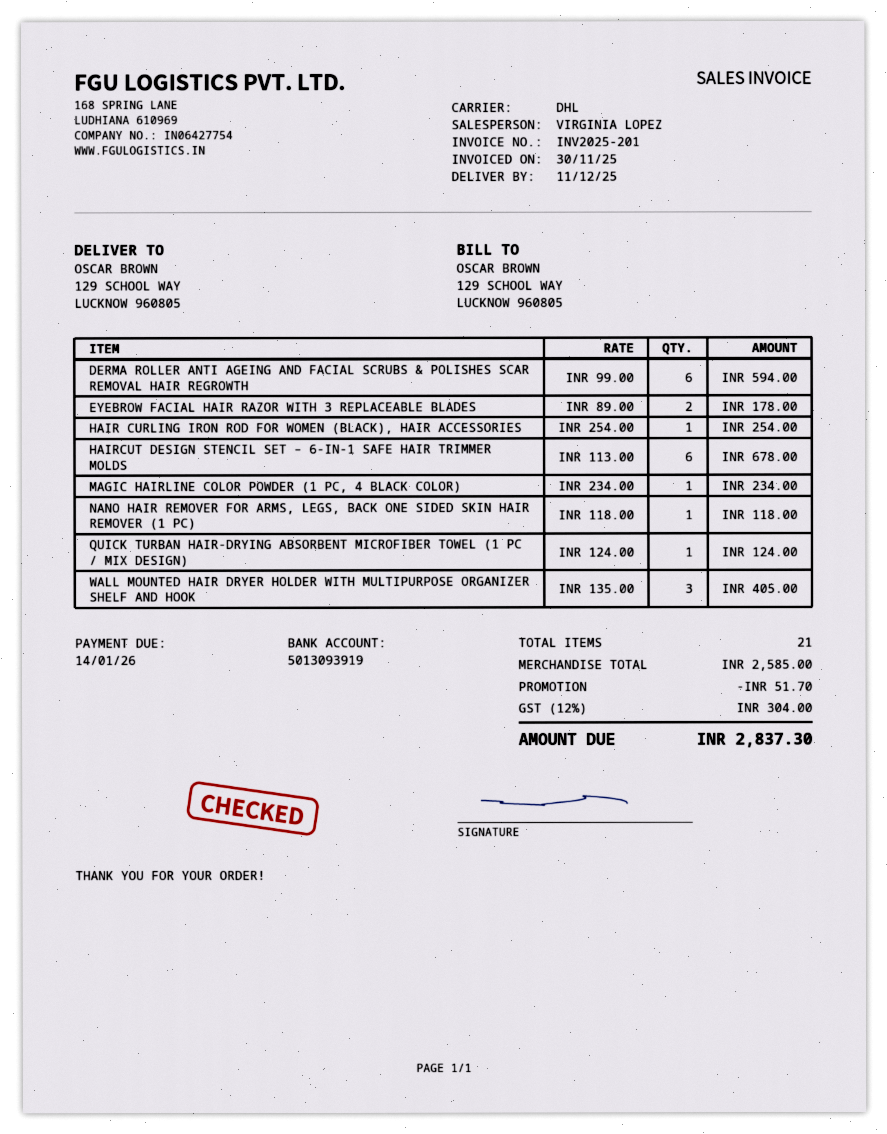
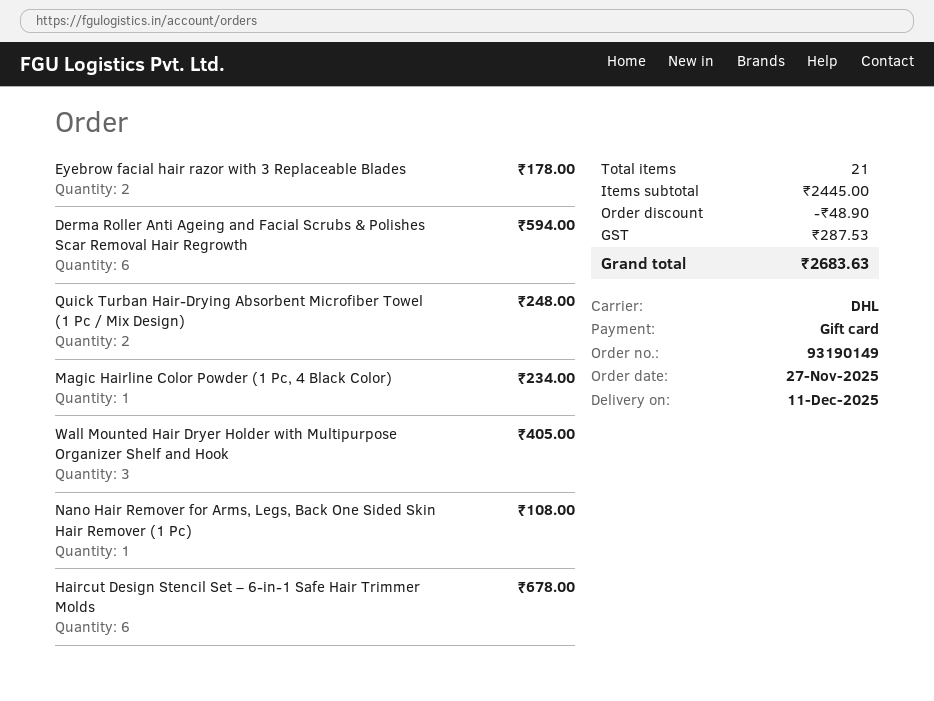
HAIR CURLING IRON ROD FOR WOMEN (BLACK), HAIR ACCESSORIES: 1 for 254.00 -> none
NANO HAIR REMOVER FOR ARMS, LEGS, BACK ONE SIDED SKIN HAIR REMOVER (1 PC): 1 for 118.00 -> 1 for 108.00
QUICK TURBAN HAIR-DRYING ABSORBENT MICROFIBER TOWEL (1 PC / MIX DESIGN): 1 for 124.00 -> 2 for 248.00
subtotal: 2585.00 -> 2445.00
discount: 51.70 -> 48.90
tax: 304.00 -> 287.53
total: 2837.30 -> 2683.63

